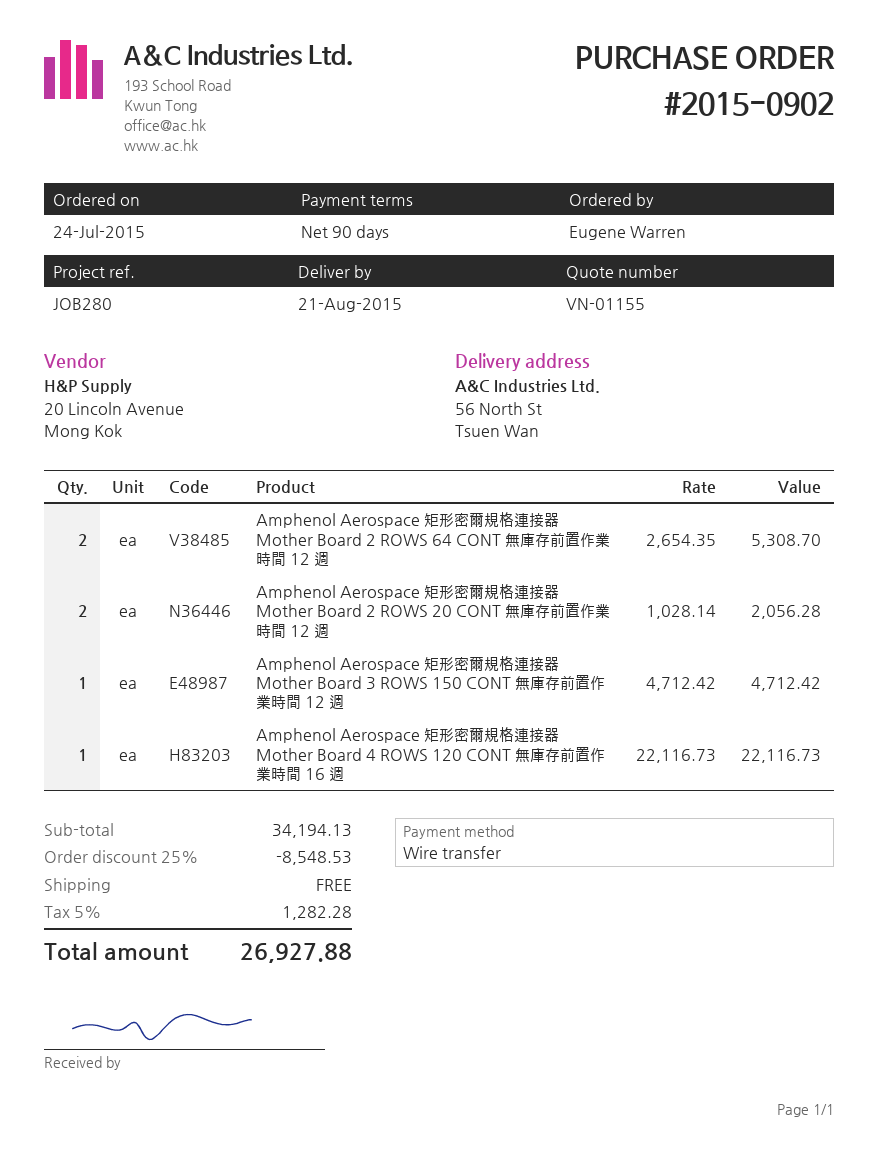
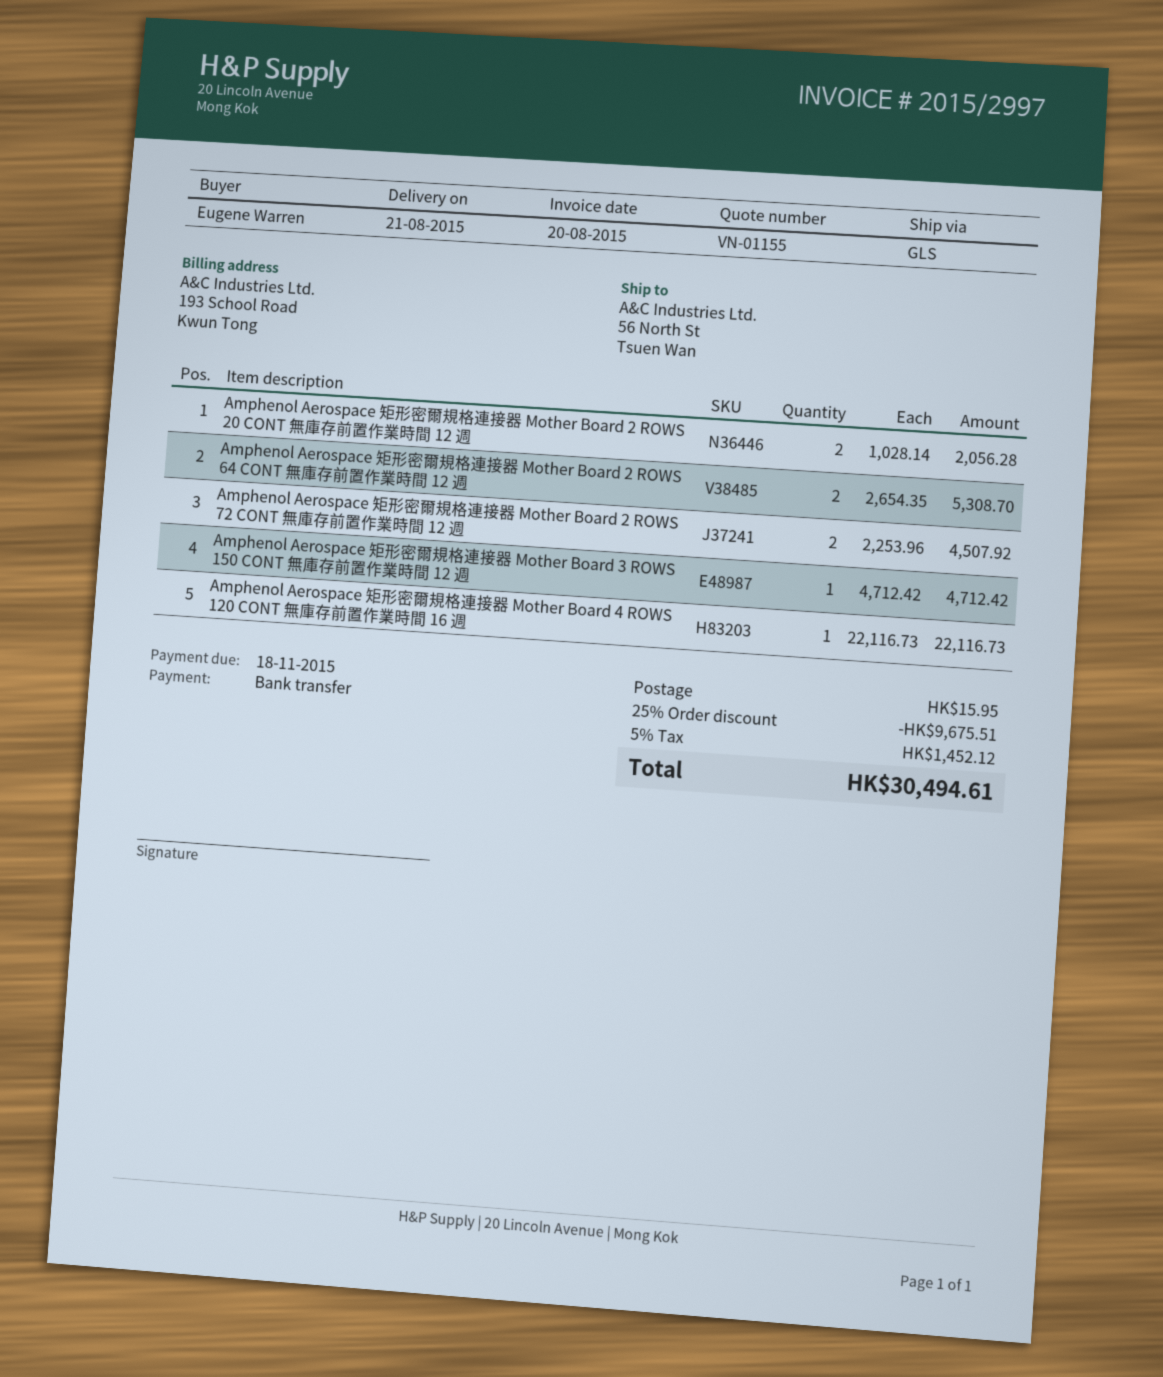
Amphenol Aerospace 矩形密爾規格連接器 Mother Board 2 ROWS 72 CONT 無庫存前置作業時間 12 週: none -> 2 x 2253.96 = 4507.92
discount: 25% = 8548.53 -> 25% = 9675.51
shipping: 0.00 -> 15.95
tax: 5% = 1282.28 -> 5% = 1452.12
total: 26927.88 -> 30494.61

